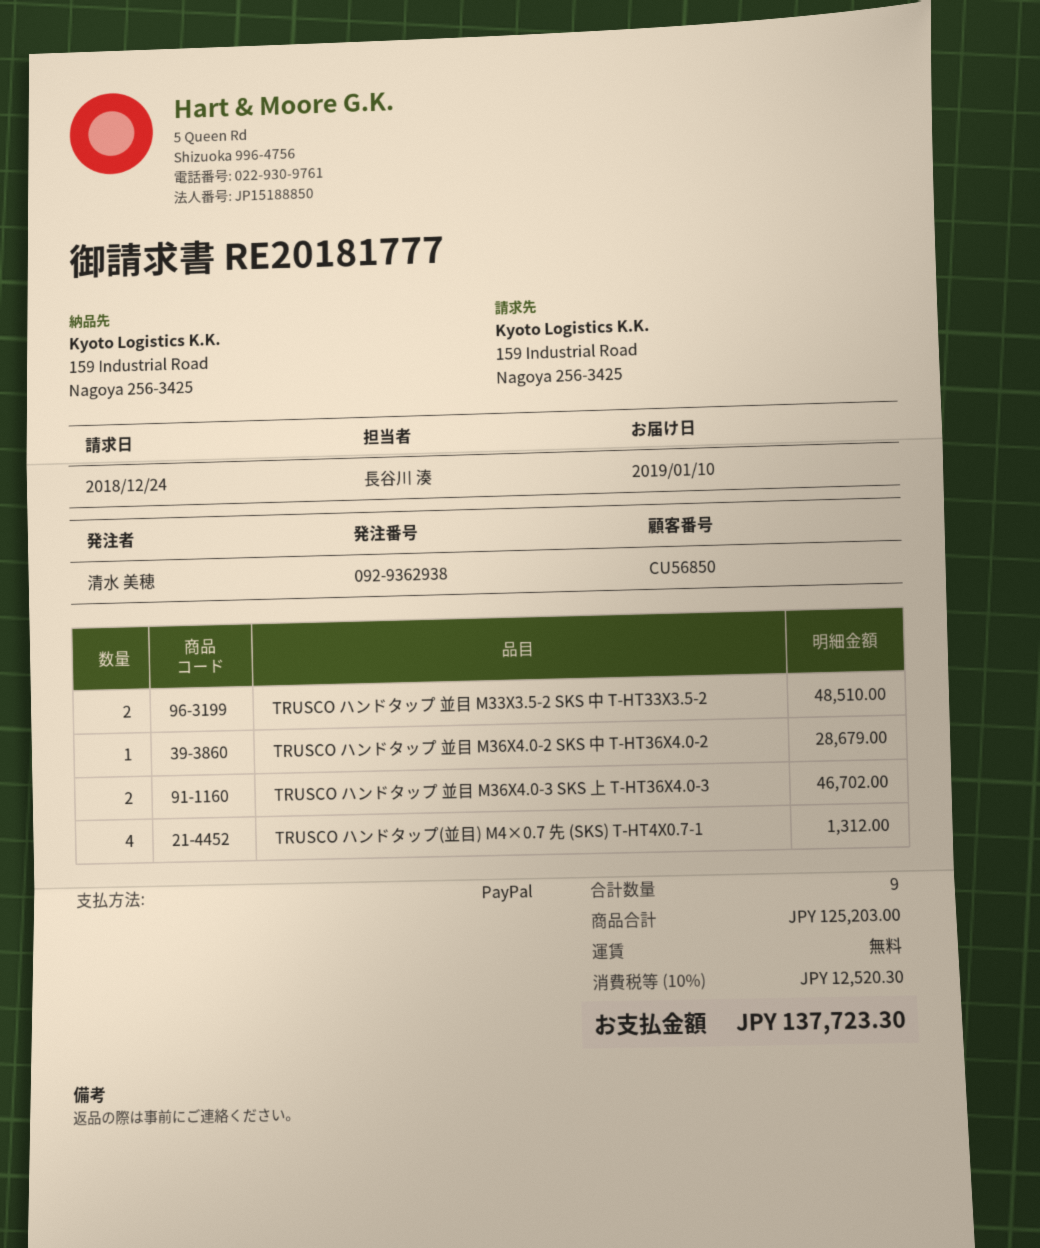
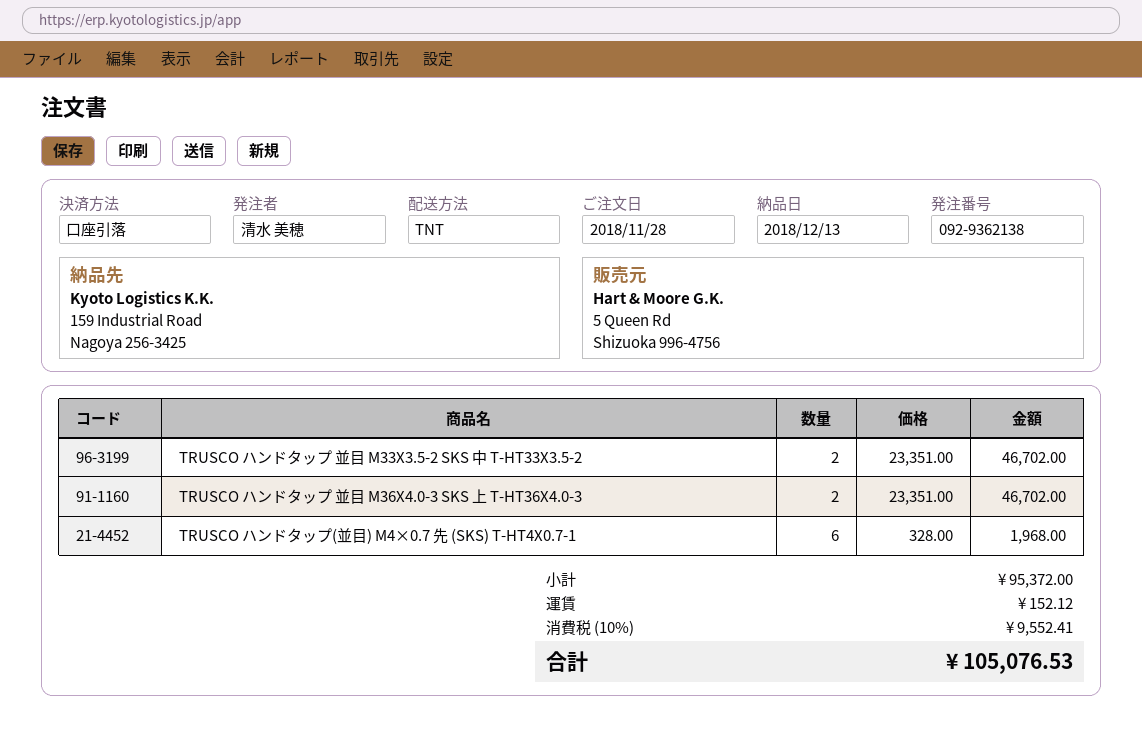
order number: 092-9362938 -> 092-9362138
delivery date: 2019-01-10 -> 2018-12-13
payment method: PayPal -> direct debit
TRUSCO ハンドタップ 並目 M33X3.5-2 SKS 中 T-HT33X3.5-2: 2 for 48510.00 -> 2 for 46702.00
TRUSCO ハンドタップ 並目 M36X4.0-2 SKS 中 T-HT36X4.0-2: 1 for 28679.00 -> none
TRUSCO ハンドタップ(並目) M4×0.7 先 (SKS) T-HT4X0.7-1: 4 for 1312.00 -> 6 for 1968.00
subtotal: 125203.00 -> 95372.00
shipping: 0.00 -> 152.12
tax: 10% = 12520.30 -> 10% = 9552.41
total: 137723.30 -> 105076.53

